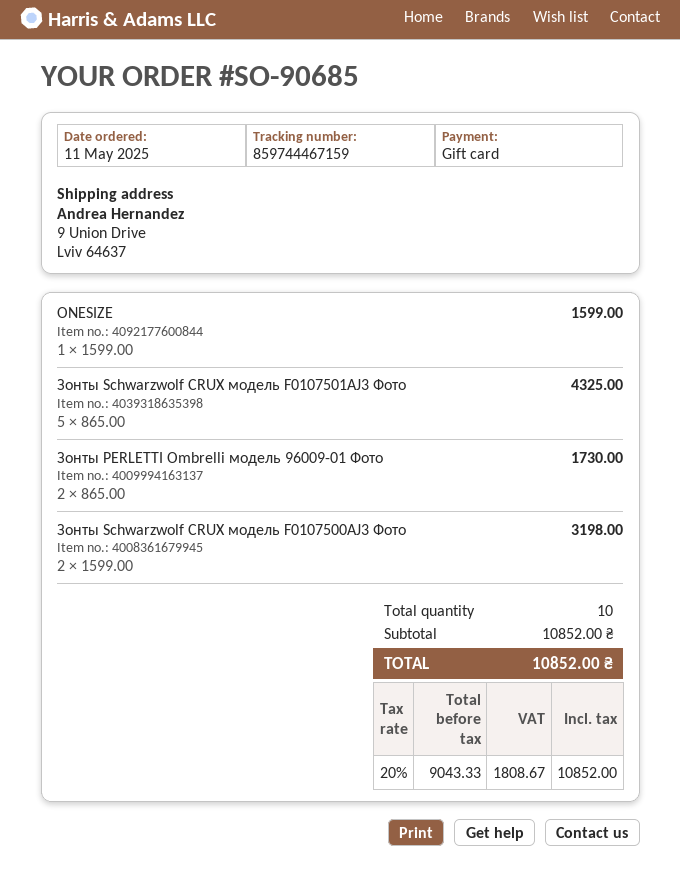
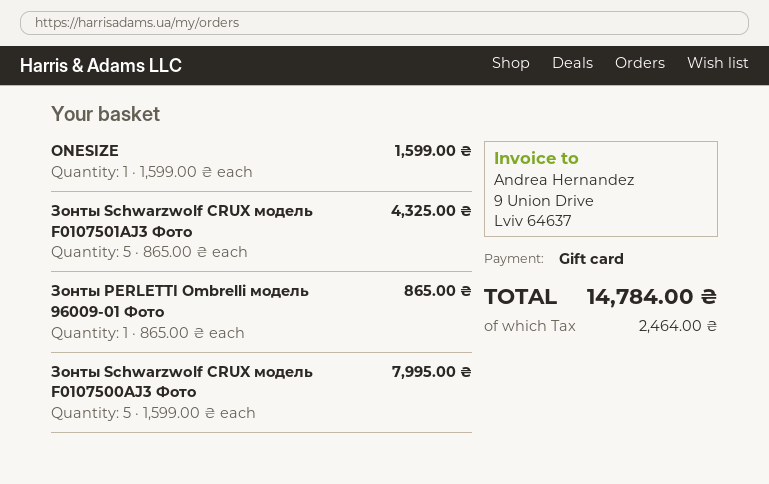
Зонты PERLETTI Ombrelli модель 96009-01 Фото: 2 x 865.00 = 1730.00 -> 1 x 865.00 = 865.00
Зонты Schwarzwolf CRUX модель F0107500AJ3 Фото: 2 x 1599.00 = 3198.00 -> 5 x 1599.00 = 7995.00
tax: 1808.67 -> 2464.00
total: 10852.00 -> 14784.00

